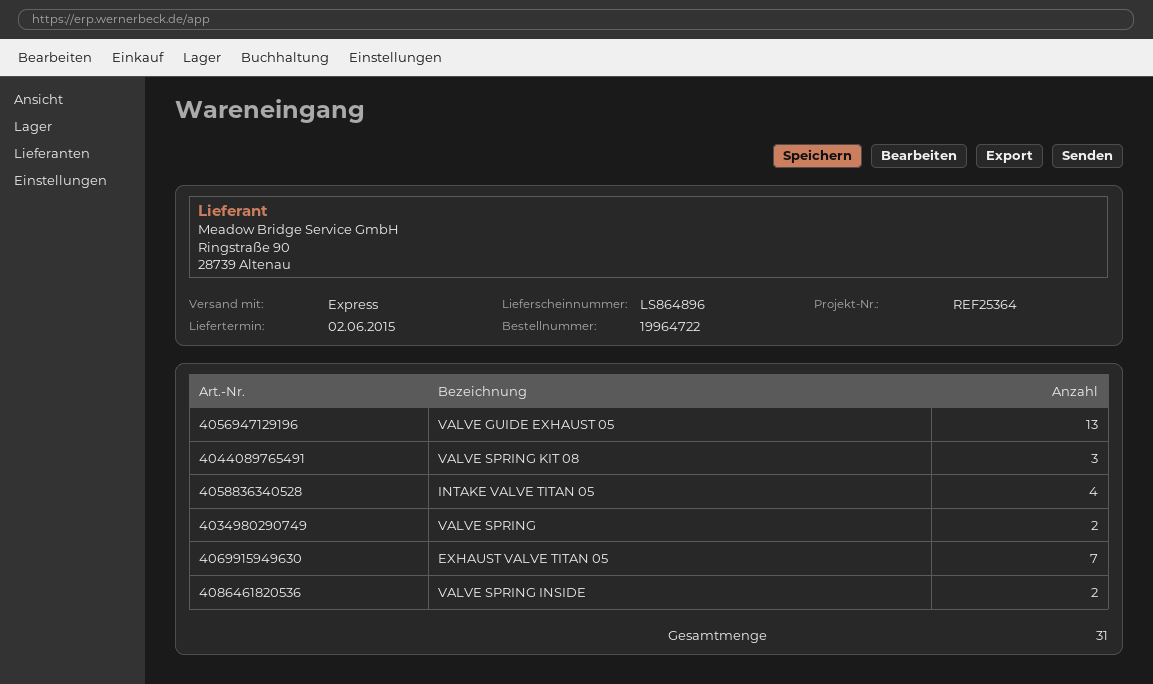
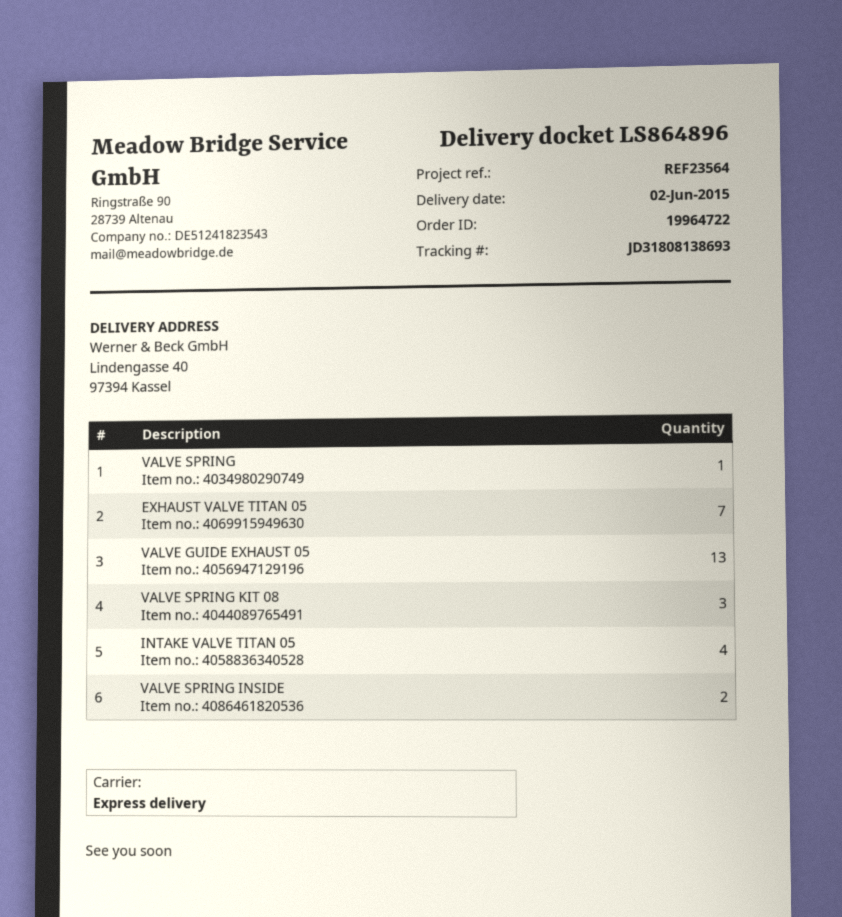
reference: REF25364 -> REF23564
VALVE SPRING: 2 -> 1

